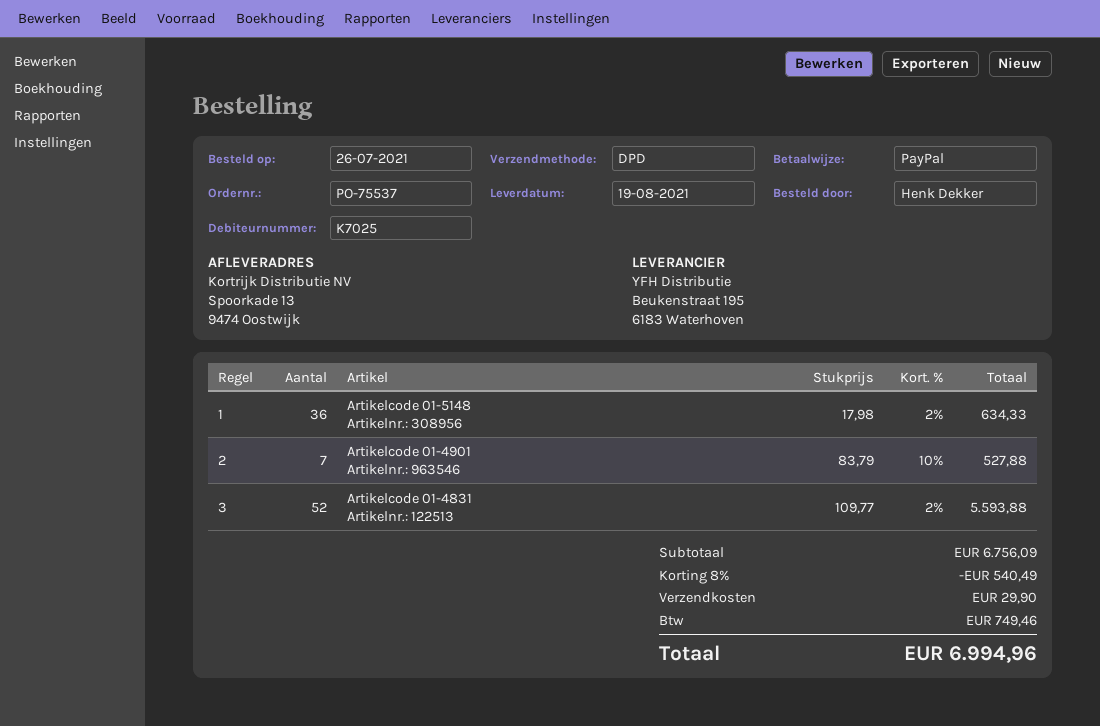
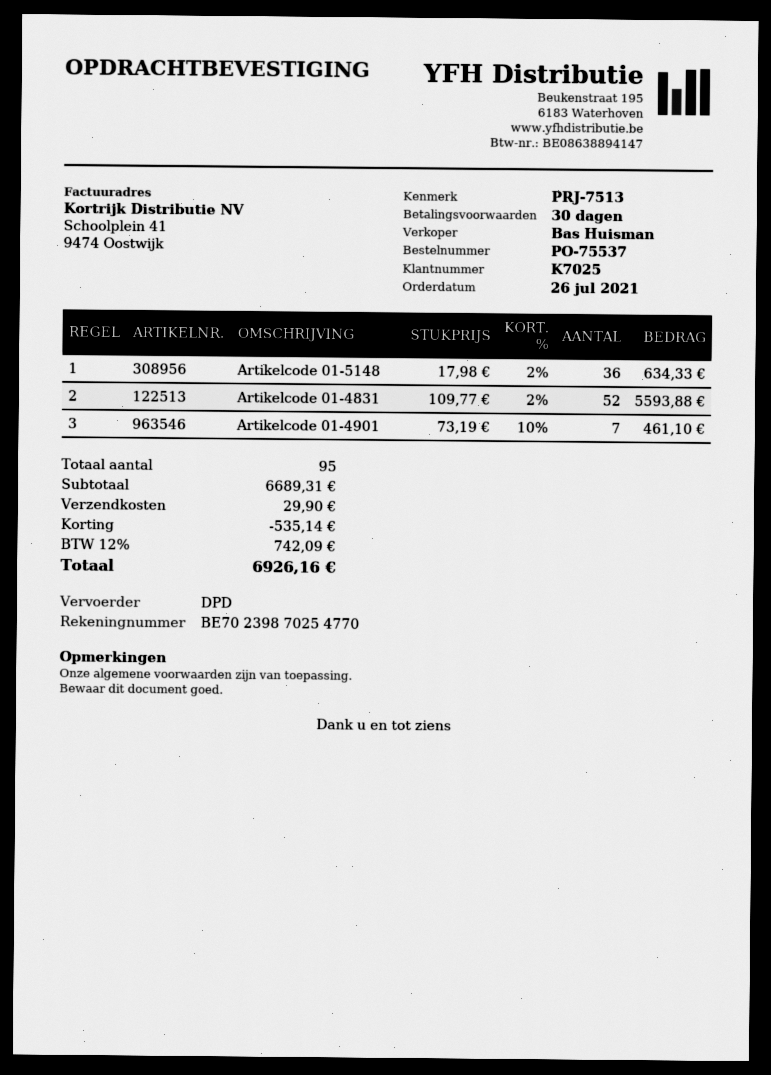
Artikelcode 01-4901: 7 x 83.79 - 10% = 527.88 -> 7 x 73.19 - 10% = 461.10
subtotal: 6756.09 -> 6689.31
discount: 540.49 -> 535.14
tax: 749.46 -> 742.09
total: 6994.96 -> 6926.16

